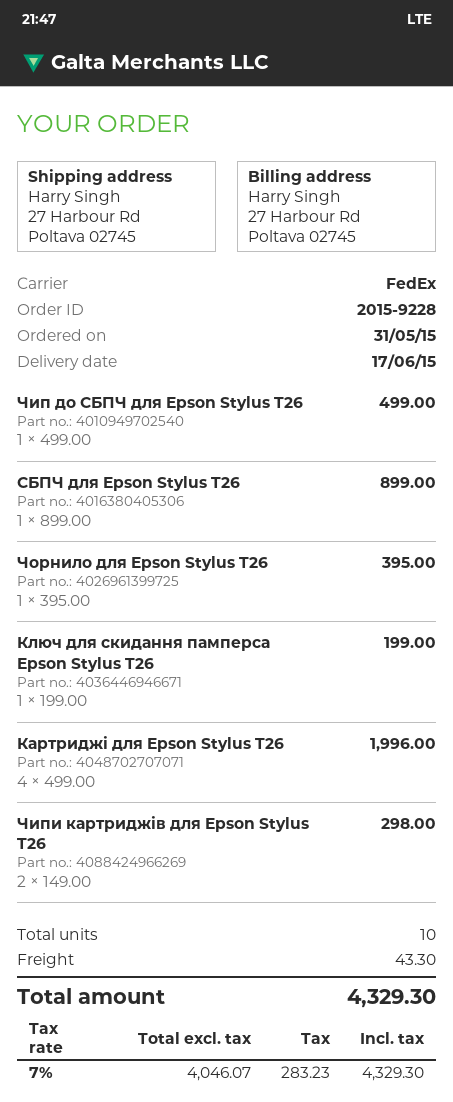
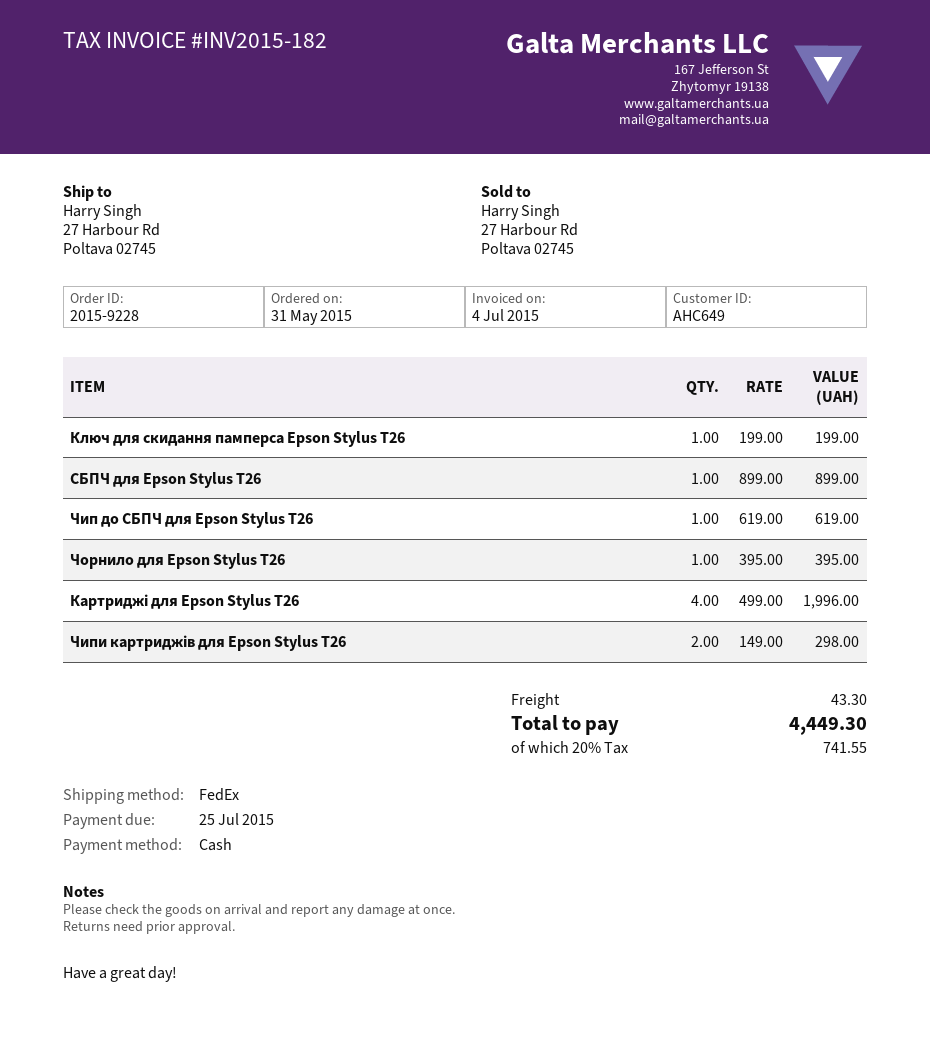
Чип до СБПЧ для Epson Stylus T26: 1 x 499.00 = 499.00 -> 1 x 619.00 = 619.00
tax: 7% = 283.23 -> 20% = 741.55
total: 4329.30 -> 4449.30

